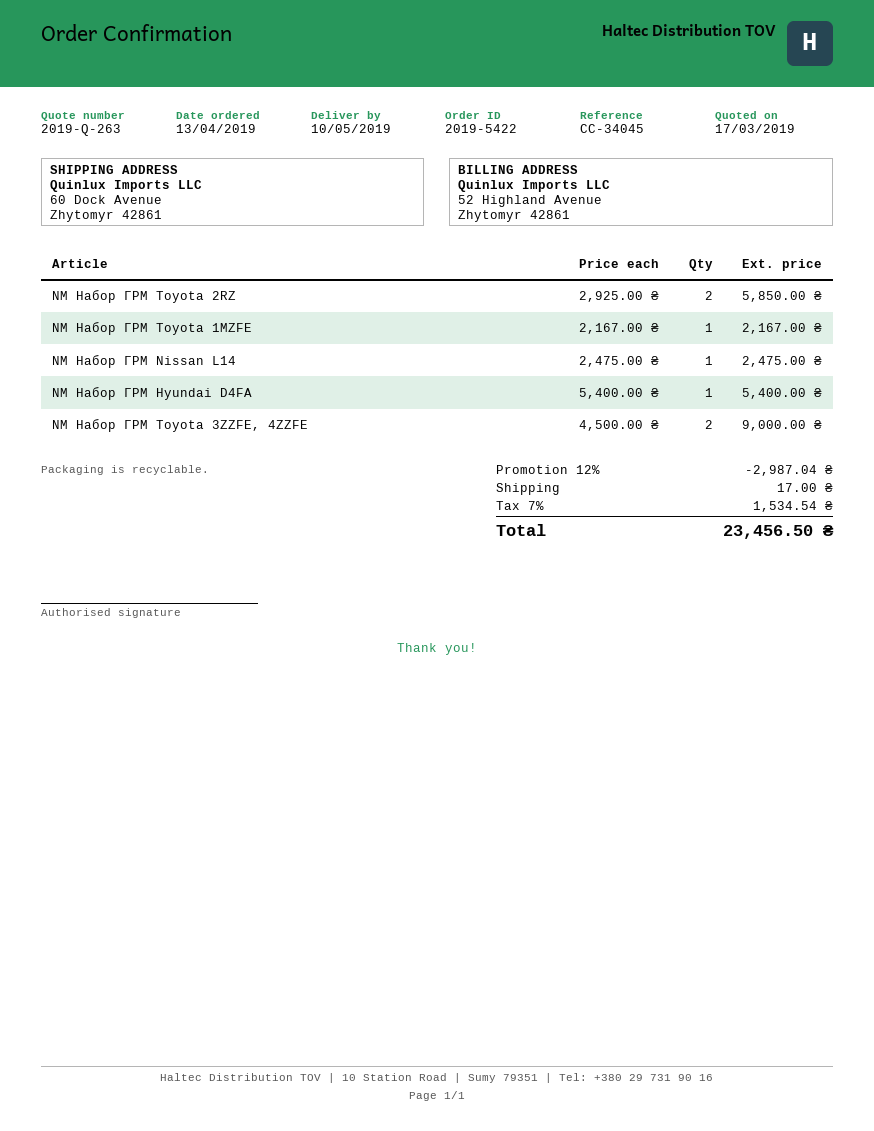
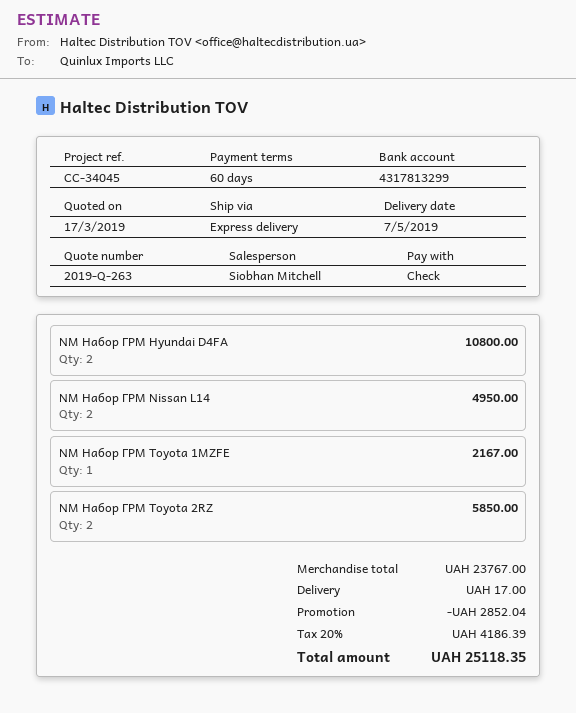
delivery date: 2019-05-10 -> 2019-05-07
NM Набор ГРМ Nissan L14: 1 for 2475.00 -> 2 for 4950.00
NM Набор ГРМ Hyundai D4FA: 1 for 5400.00 -> 2 for 10800.00
NM Набор ГРМ Toyota 3ZZFE, 4ZZFE: 2 for 9000.00 -> none
discount: 2987.04 -> 2852.04
tax: 7% = 1534.54 -> 20% = 4186.39
total: 23456.50 -> 25118.35

